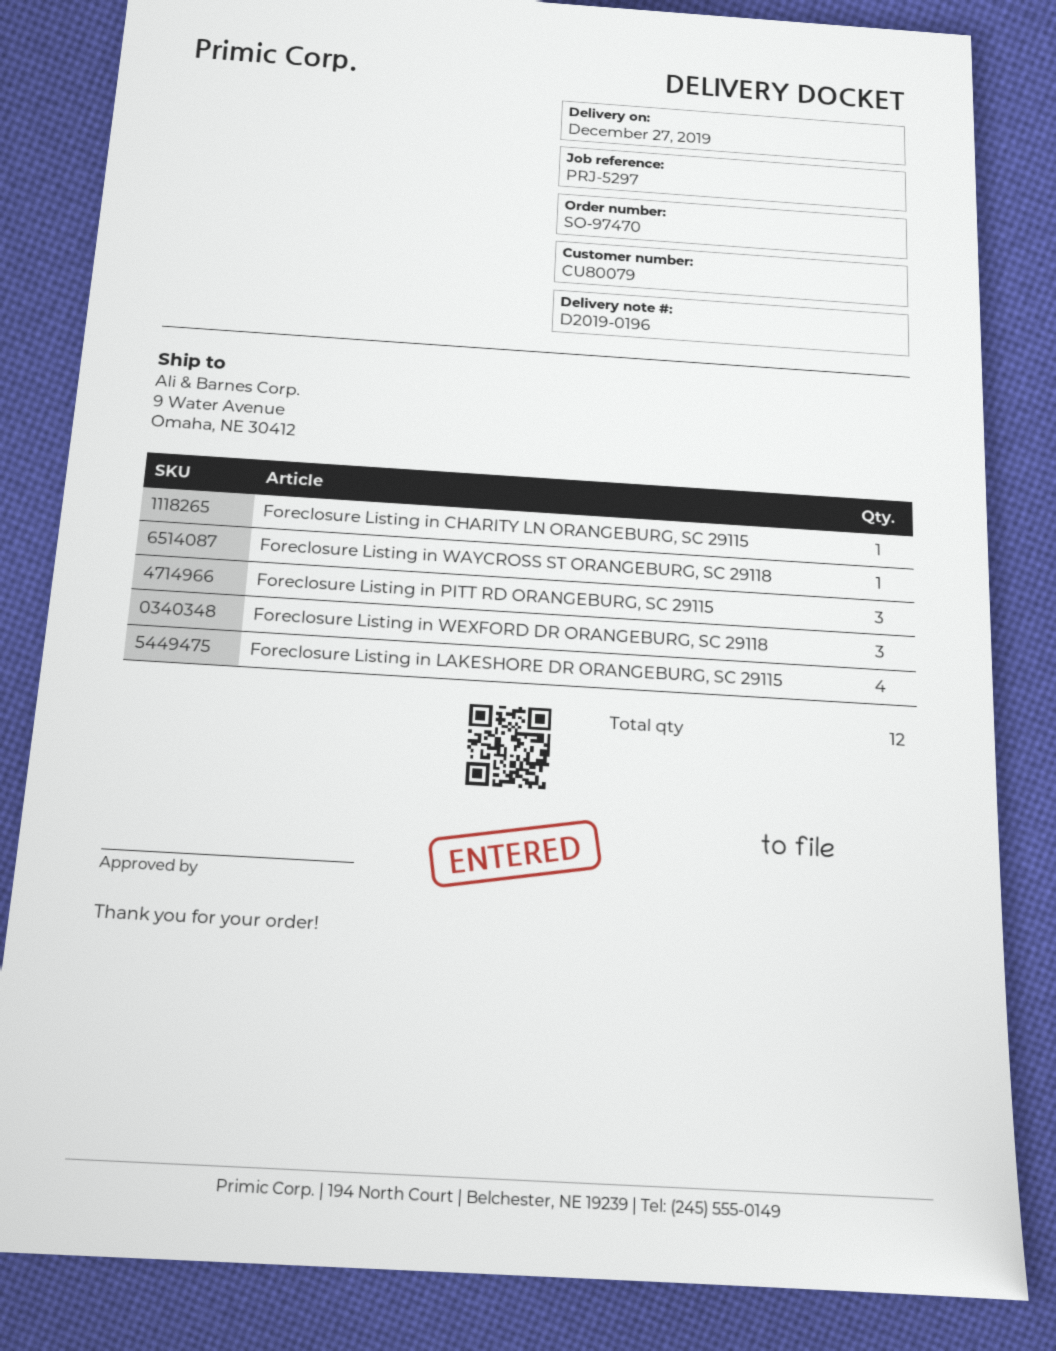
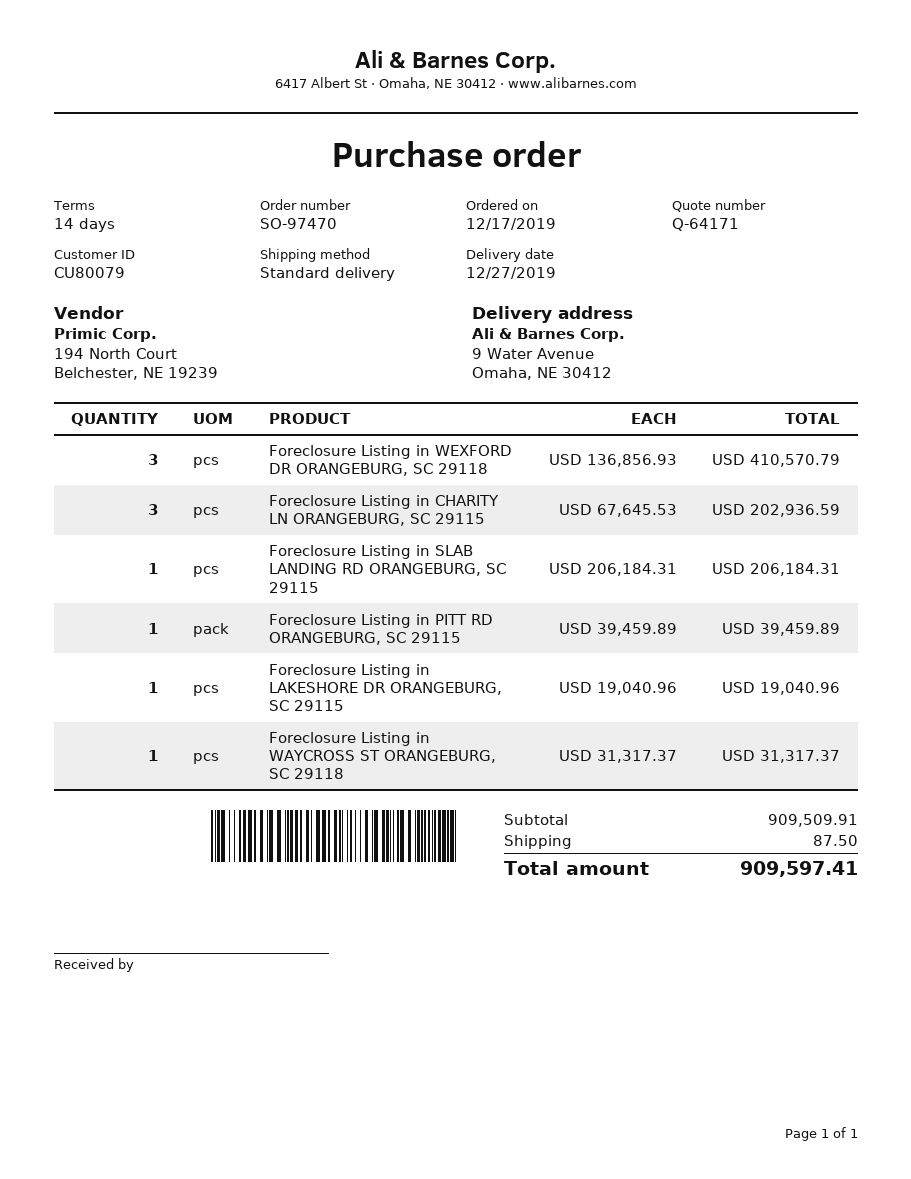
Foreclosure Listing in CHARITY LN ORANGEBURG, SC 29115: 1 -> 3
Foreclosure Listing in PITT RD ORANGEBURG, SC 29115: 3 -> 1
Foreclosure Listing in LAKESHORE DR ORANGEBURG, SC 29115: 4 -> 1
Foreclosure Listing in SLAB LANDING RD ORANGEBURG, SC 29115: none -> 1

